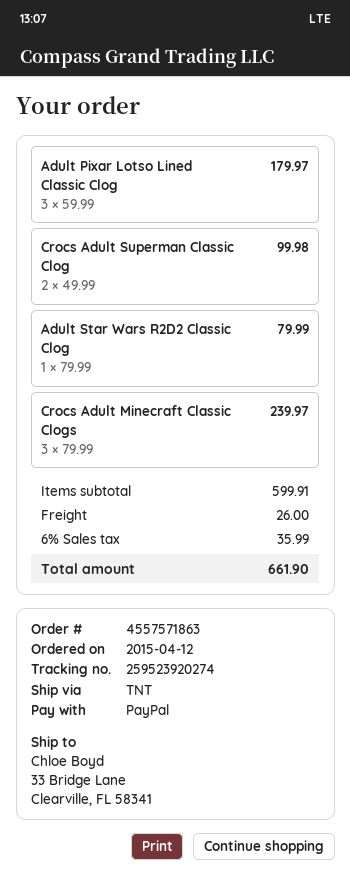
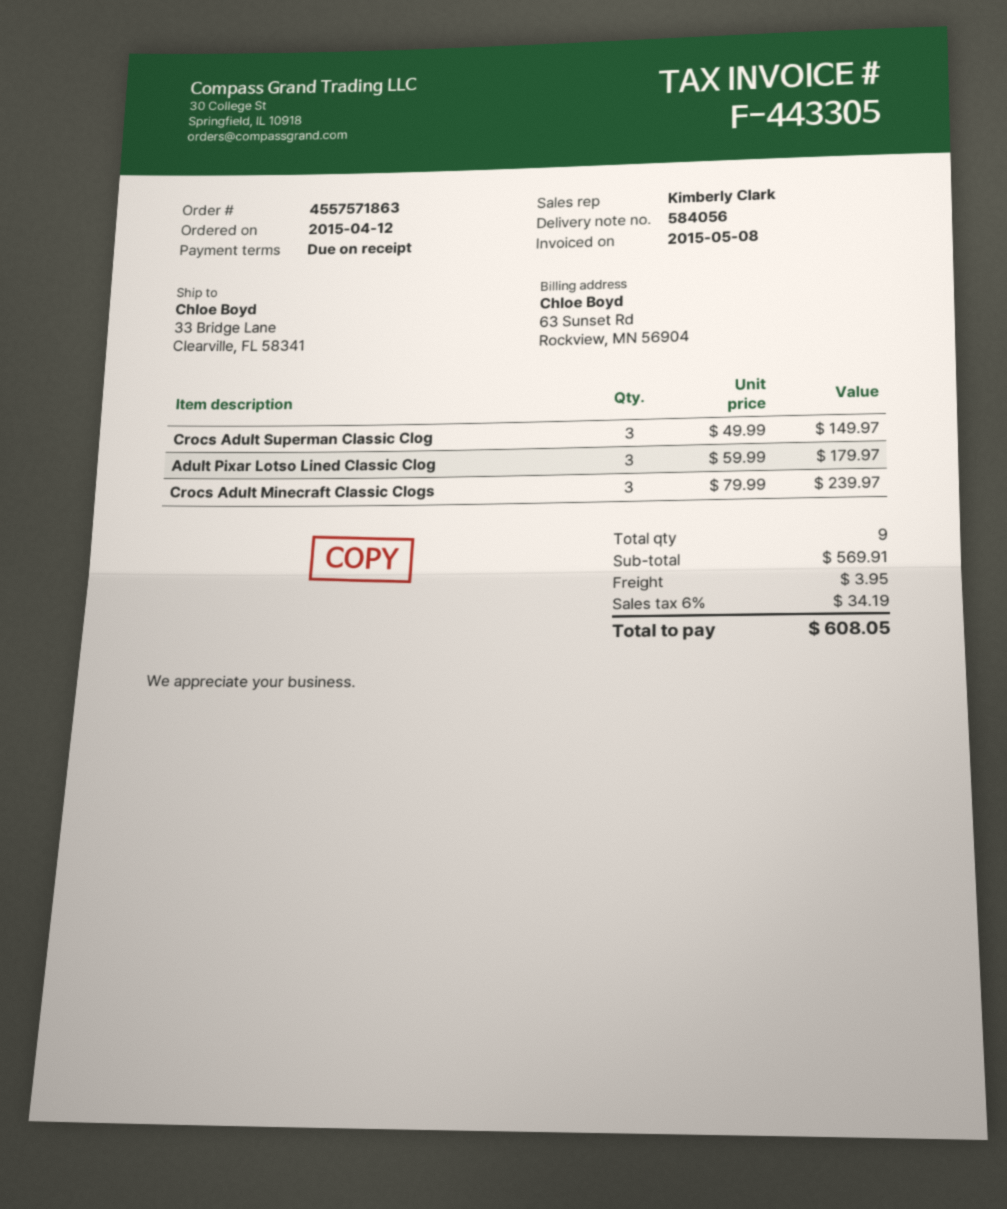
Crocs Adult Superman Classic Clog: 2 x 49.99 = 99.98 -> 3 x 49.99 = 149.97
Adult Star Wars R2D2 Classic Clog: 1 x 79.99 = 79.99 -> none
subtotal: 599.91 -> 569.91
shipping: 26.00 -> 3.95
tax: 6% = 35.99 -> 6% = 34.19
total: 661.90 -> 608.05

